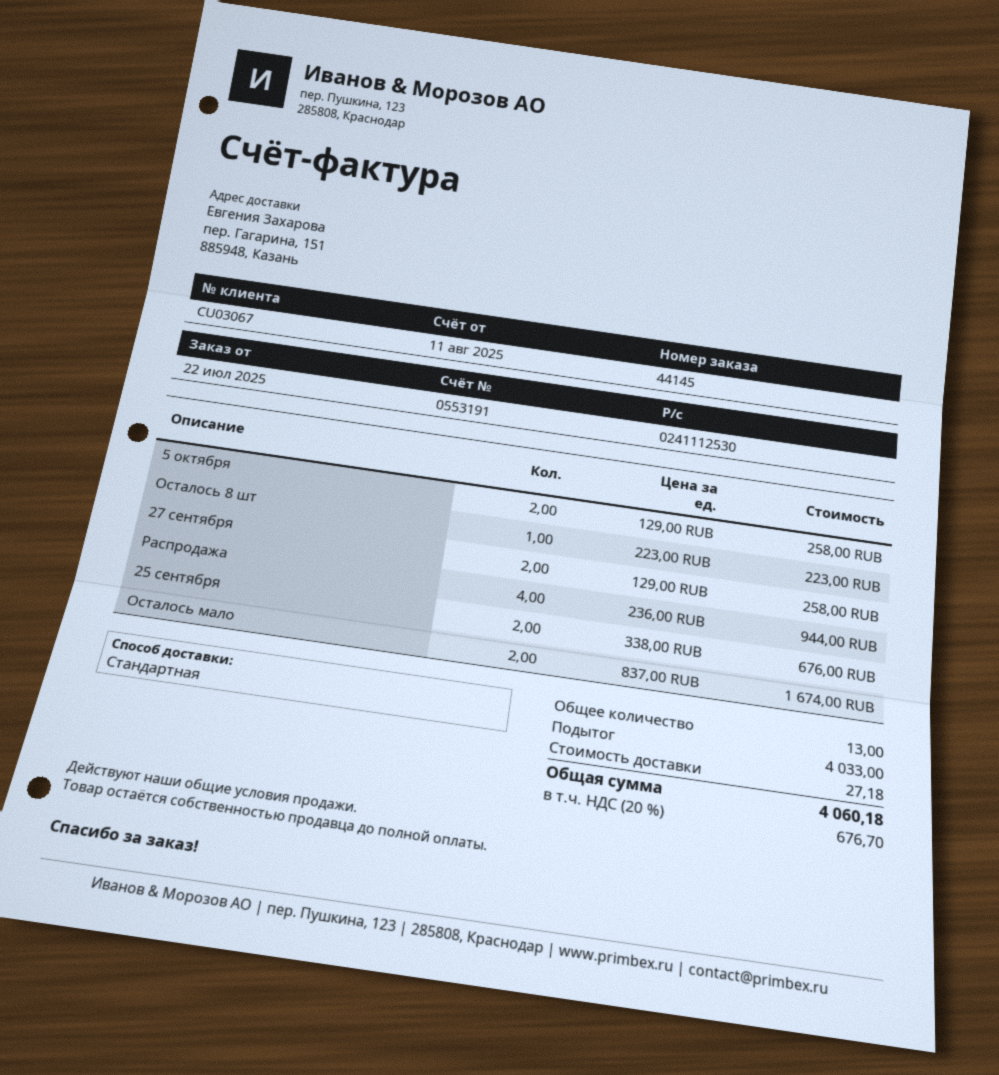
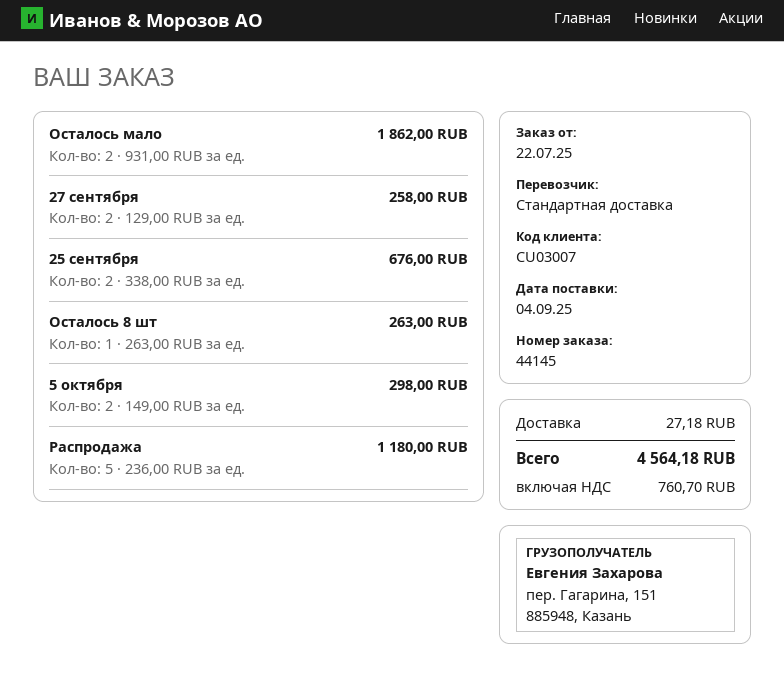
customer number: CU03067 -> CU03007
5 октября: 2 x 129.00 = 258.00 -> 2 x 149.00 = 298.00
Осталось 8 шт: 1 x 223.00 = 223.00 -> 1 x 263.00 = 263.00
Распродажа: 4 x 236.00 = 944.00 -> 5 x 236.00 = 1180.00
Осталось мало: 2 x 837.00 = 1674.00 -> 2 x 931.00 = 1862.00
tax: 676.70 -> 760.70
total: 4060.18 -> 4564.18

